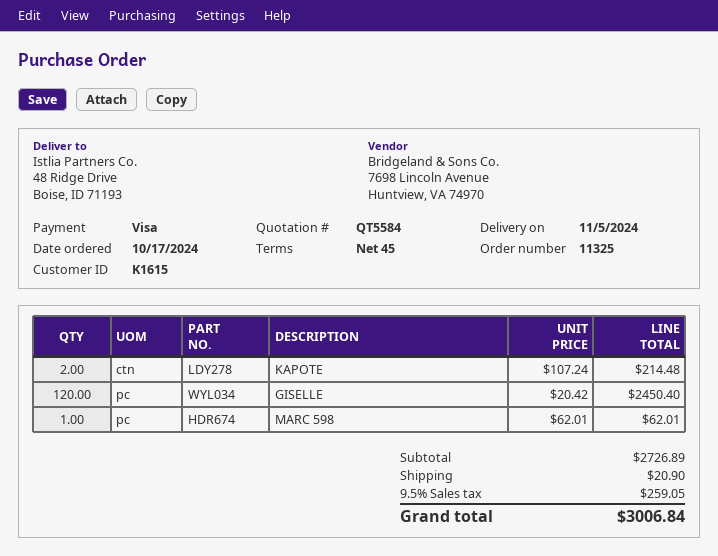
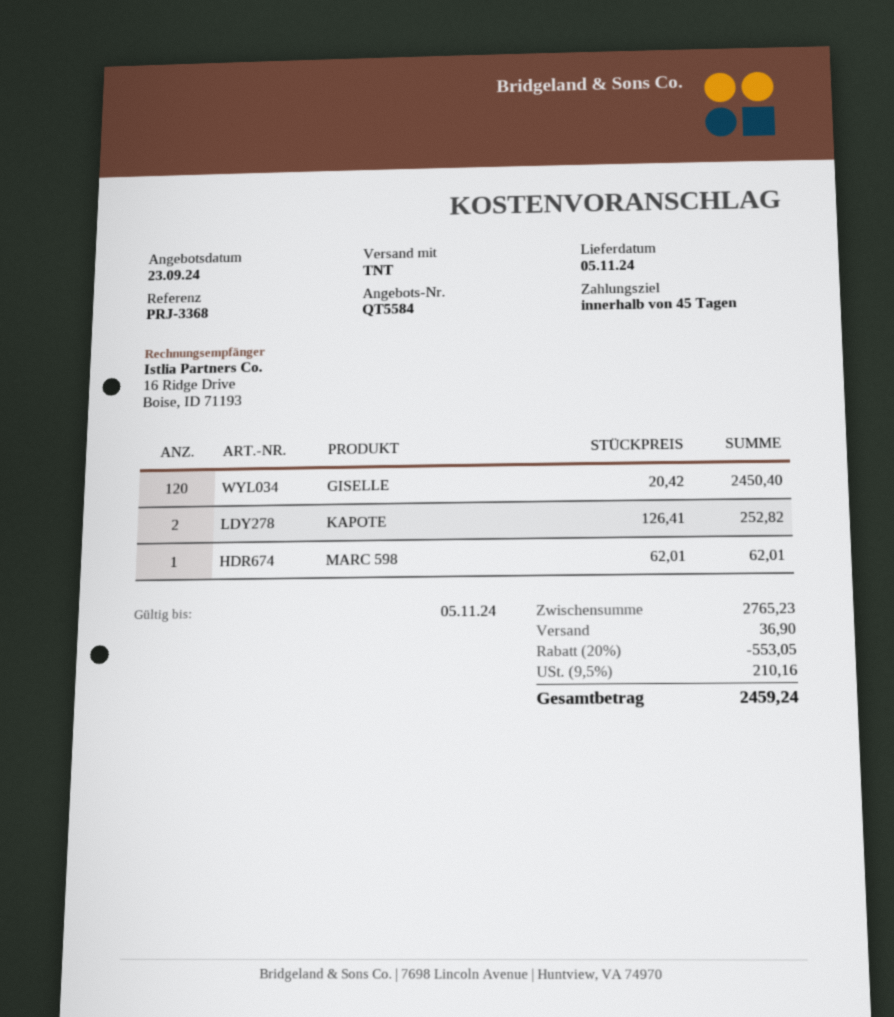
KAPOTE: 2 x 107.24 = 214.48 -> 2 x 126.41 = 252.82
subtotal: 2726.89 -> 2765.23
discount: none -> 20% = 553.05
shipping: 20.90 -> 36.90
tax: 9.5% = 259.05 -> 9.5% = 210.16
total: 3006.84 -> 2459.24

